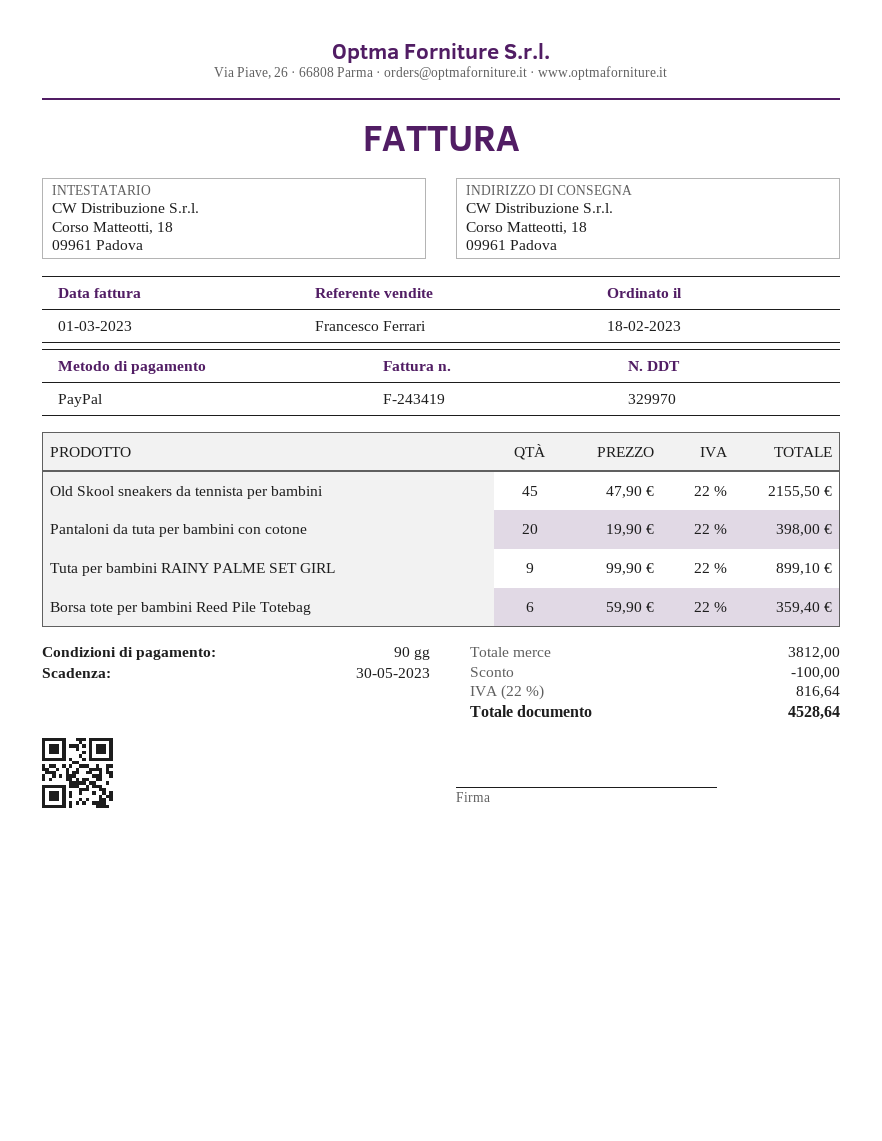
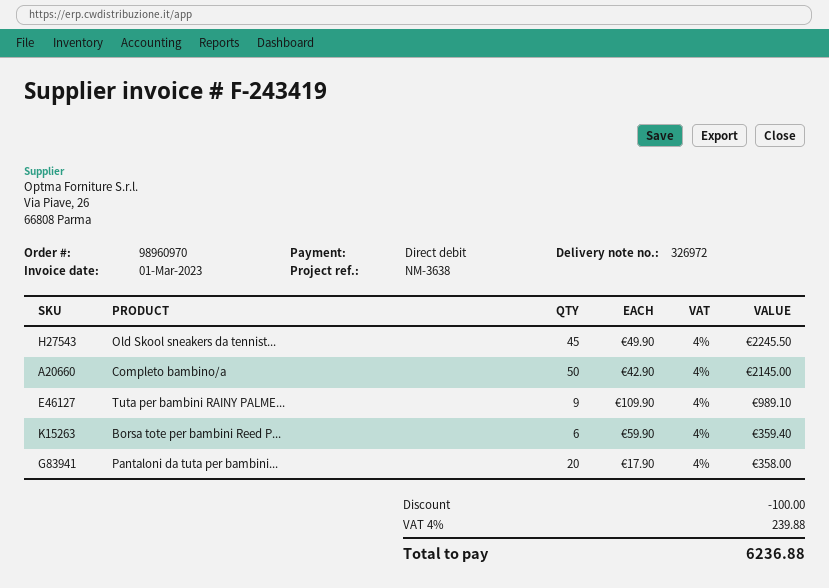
delivery note number: 329970 -> 326972
payment method: PayPal -> direct debit
Old Skool sneakers da tennista per bambini: 45 x 47.90 = 2155.50 -> 45 x 49.90 = 2245.50
Pantaloni da tuta per bambini con cotone: 20 x 19.90 = 398.00 -> 20 x 17.90 = 358.00
Tuta per bambini RAINY PALME SET GIRL: 9 x 99.90 = 899.10 -> 9 x 109.90 = 989.10
Completo bambino/a: none -> 50 x 42.90 = 2145.00
tax: 22% = 816.64 -> 4% = 239.88
total: 4528.64 -> 6236.88

